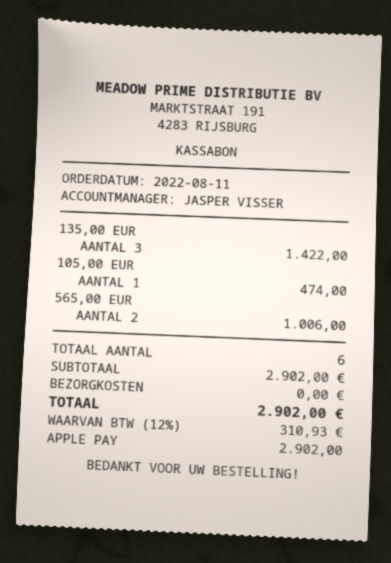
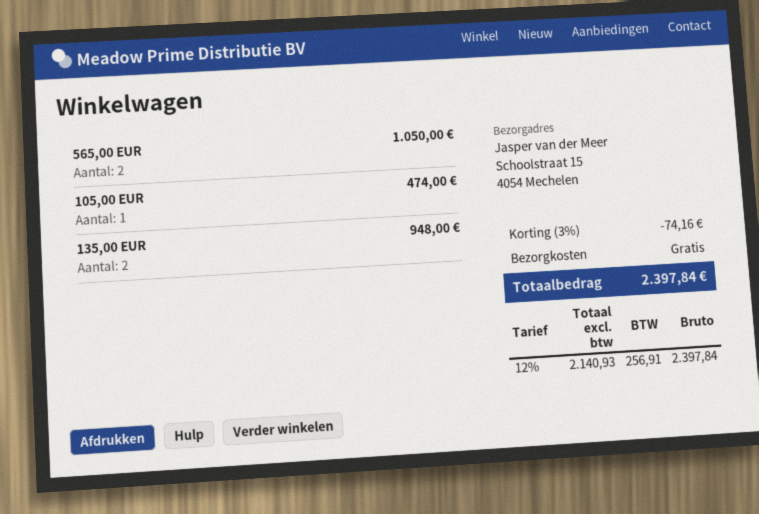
135,00 EUR: 3 for 1422.00 -> 2 for 948.00
565,00 EUR: 2 for 1006.00 -> 2 for 1050.00
discount: none -> 3% = 74.16
tax: 12% = 310.93 -> 12% = 256.91
total: 2902.00 -> 2397.84

